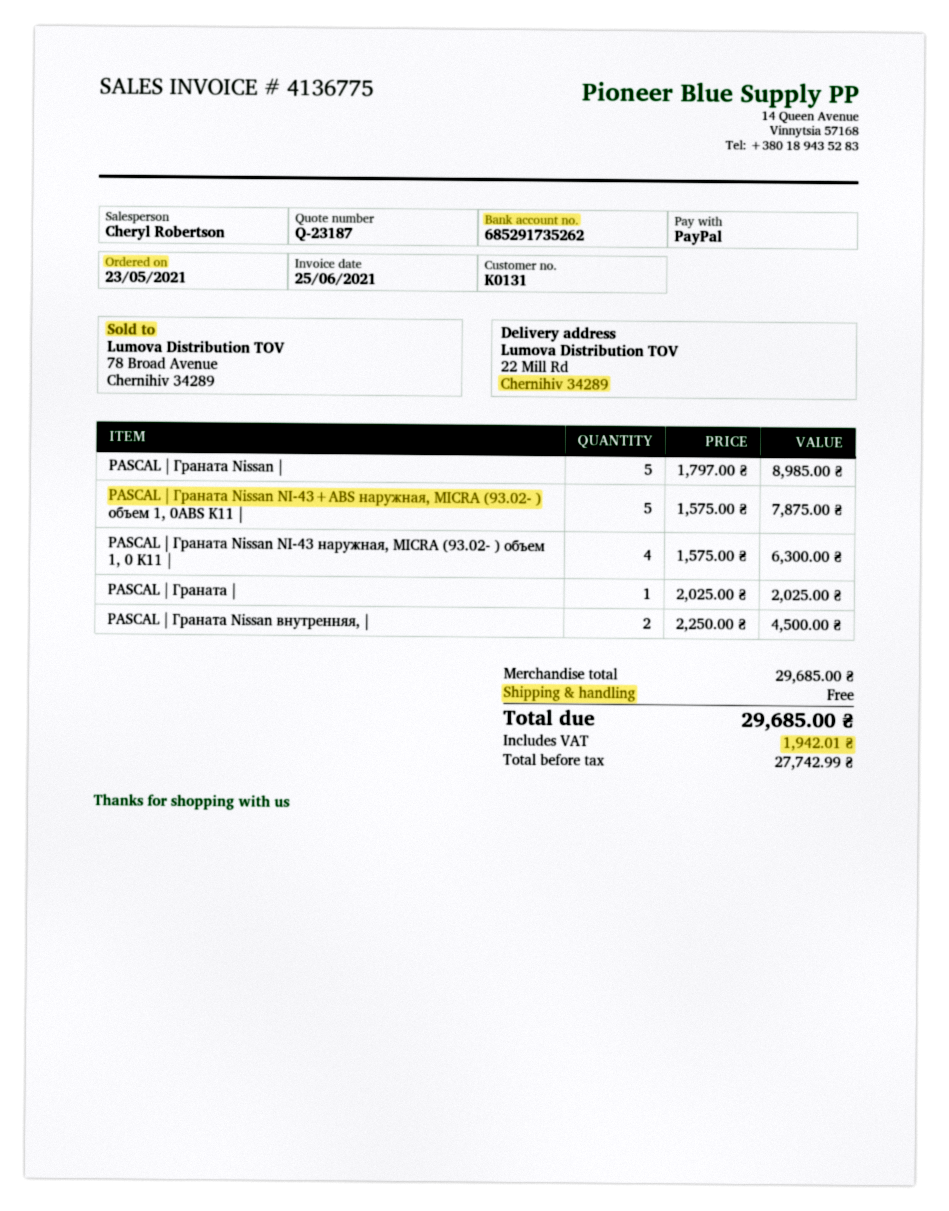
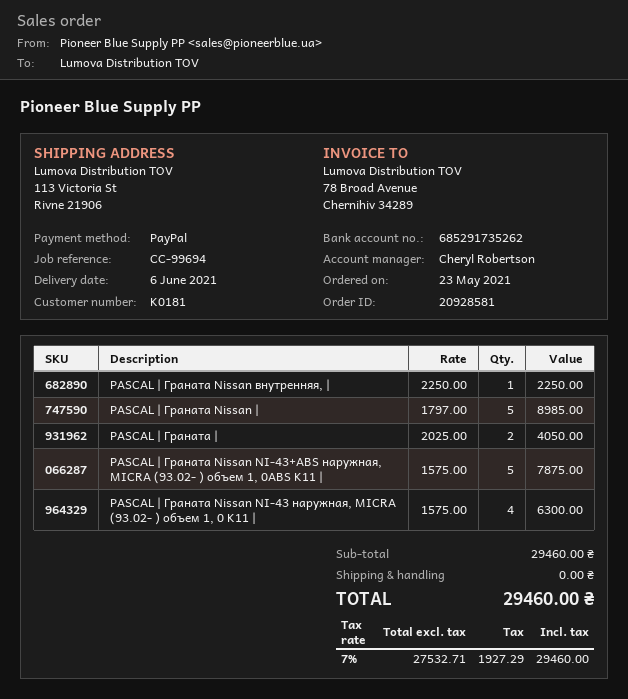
customer number: K0131 -> K0181
ship to: 22 Mill Rd, Chernihiv 34289 -> 113 Victoria St, Rivne 21906
PASCAL | Граната |: 1 x 2025.00 = 2025.00 -> 2 x 2025.00 = 4050.00
PASCAL | Граната Nissan внутренняя, |: 2 x 2250.00 = 4500.00 -> 1 x 2250.00 = 2250.00
subtotal: 29685.00 -> 29460.00
net: 27742.99 -> 27532.71
tax: 1942.01 -> 1927.29
total: 29685.00 -> 29460.00

